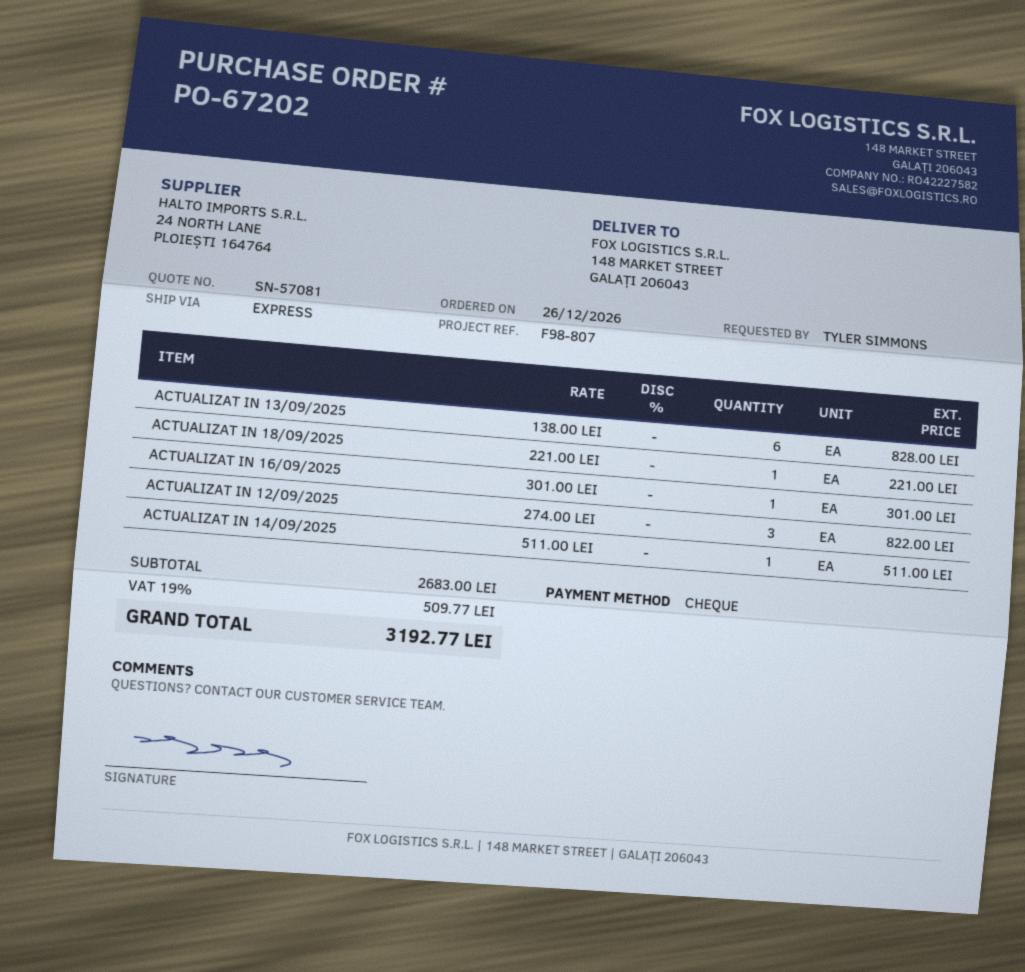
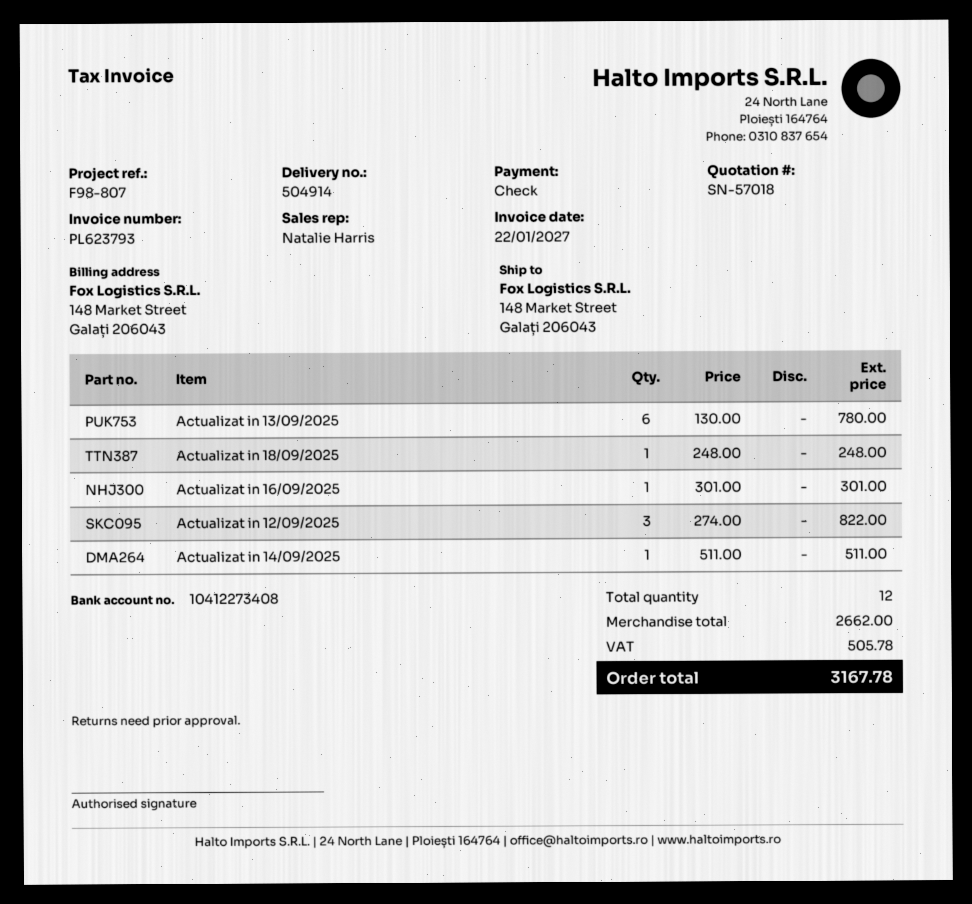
quote number: SN-57081 -> SN-57018
ACTUALIZAT IN 13/09/2025: 6 x 138.00 = 828.00 -> 6 x 130.00 = 780.00
ACTUALIZAT IN 18/09/2025: 1 x 221.00 = 221.00 -> 1 x 248.00 = 248.00
subtotal: 2683.00 -> 2662.00
tax: 509.77 -> 505.78
total: 3192.77 -> 3167.78

